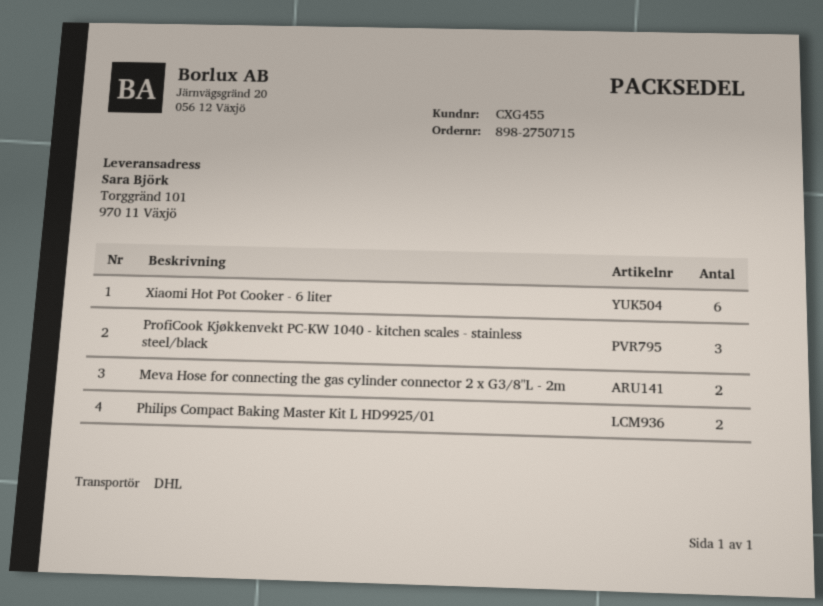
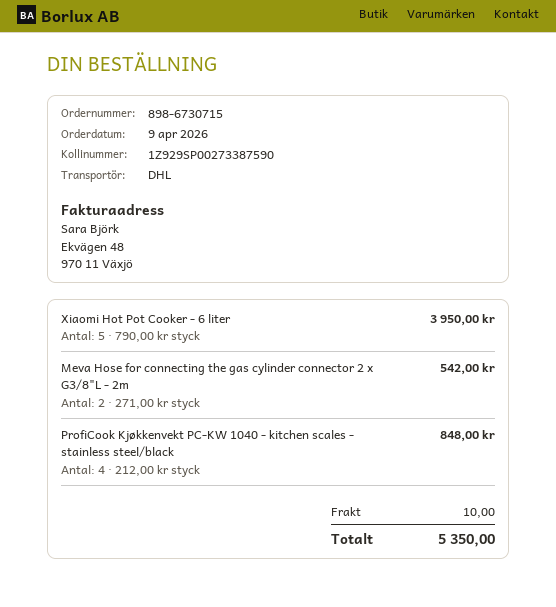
order number: 898-2750715 -> 898-6730715
Xiaomi Hot Pot Cooker - 6 liter: 6 -> 5
ProfiCook Kjøkkenvekt PC-KW 1040 - kitchen scales - stainless steel/black: 3 -> 4
Philips Compact Baking Master Kit L HD9925/01: 2 -> none

